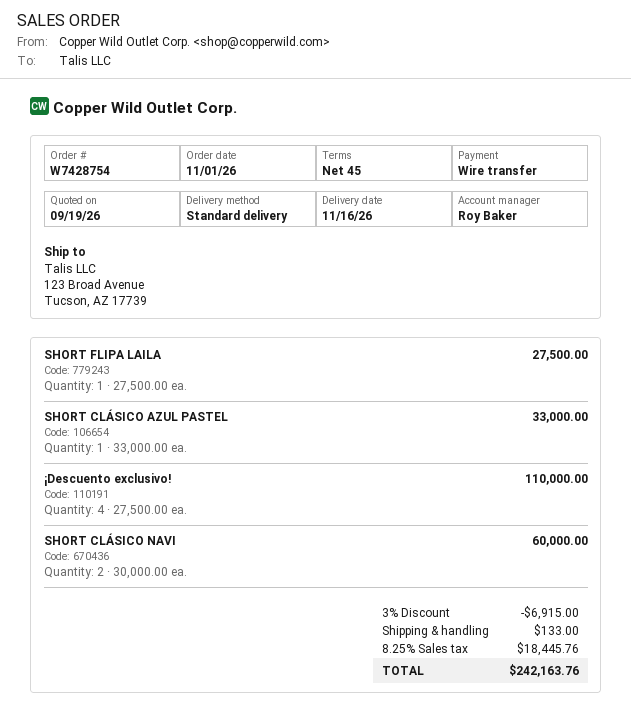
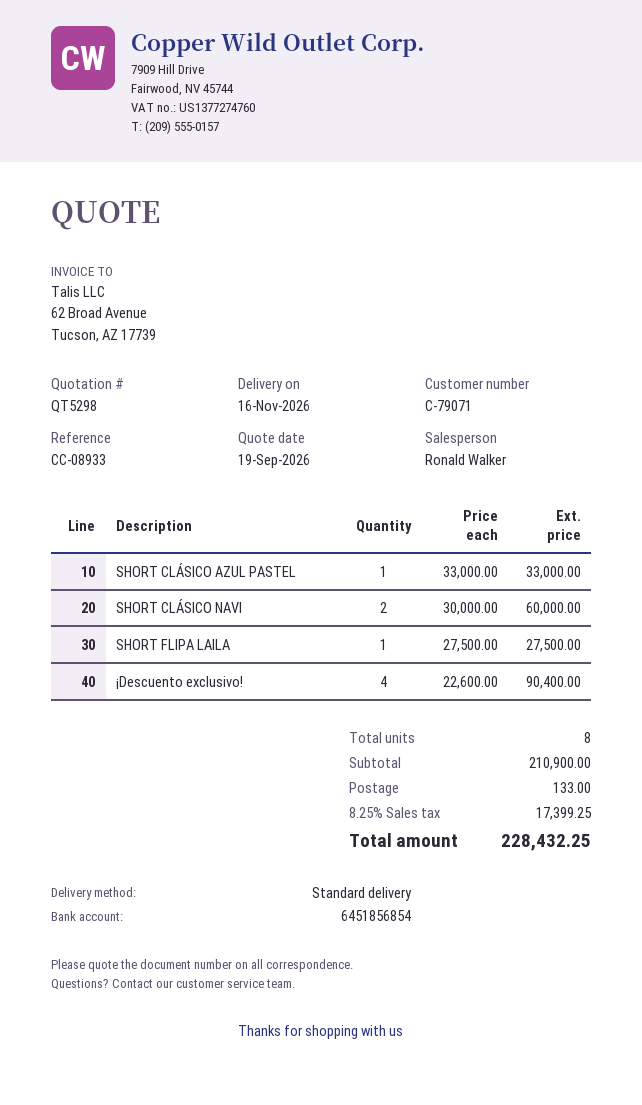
sales rep: Roy Baker -> Ronald Walker
¡Descuento exclusivo!: 4 x 27500.00 = 110000.00 -> 4 x 22600.00 = 90400.00
discount: 3% = 6915.00 -> none
tax: 8.25% = 18445.76 -> 8.25% = 17399.25
total: 242163.76 -> 228432.25

